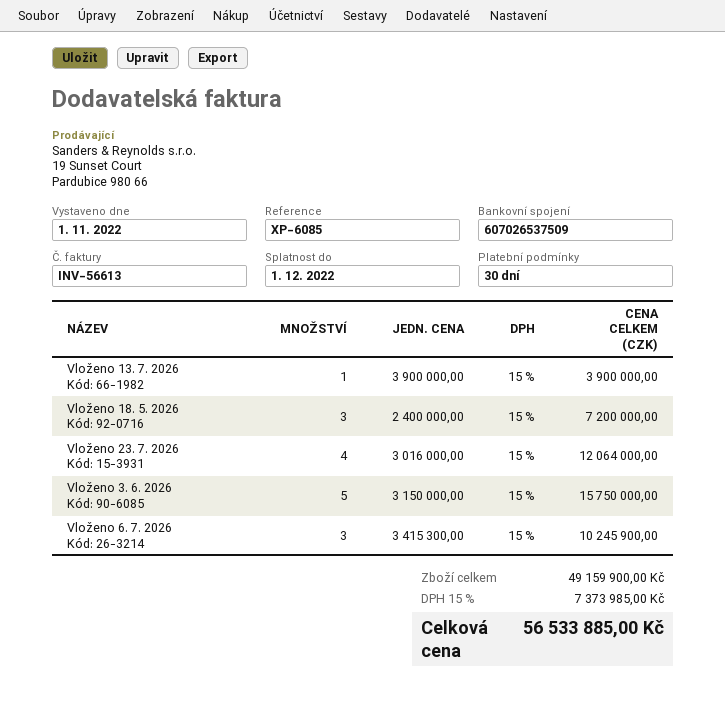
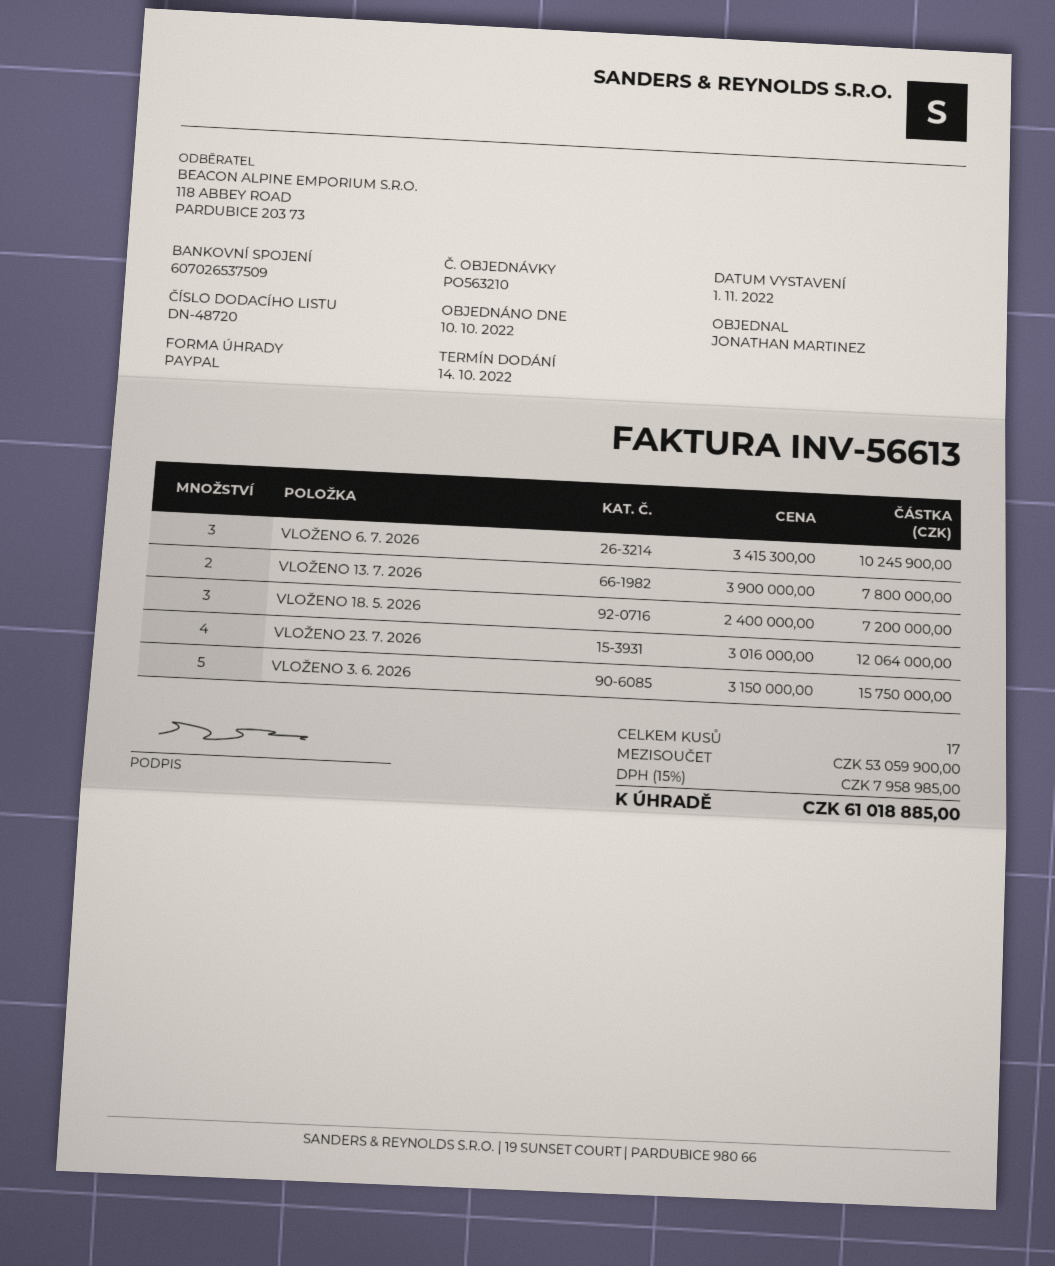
Vloženo 13. 7. 2026: 1 x 3900000.00 = 3900000.00 -> 2 x 3900000.00 = 7800000.00
subtotal: 49159900.00 -> 53059900.00
tax: 15% = 7373985.00 -> 15% = 7958985.00
total: 56533885.00 -> 61018885.00

